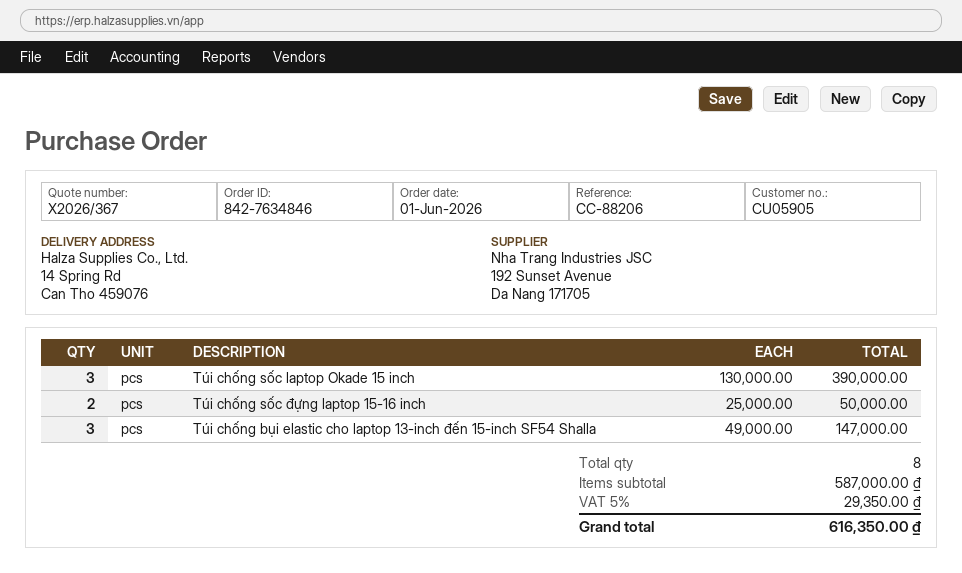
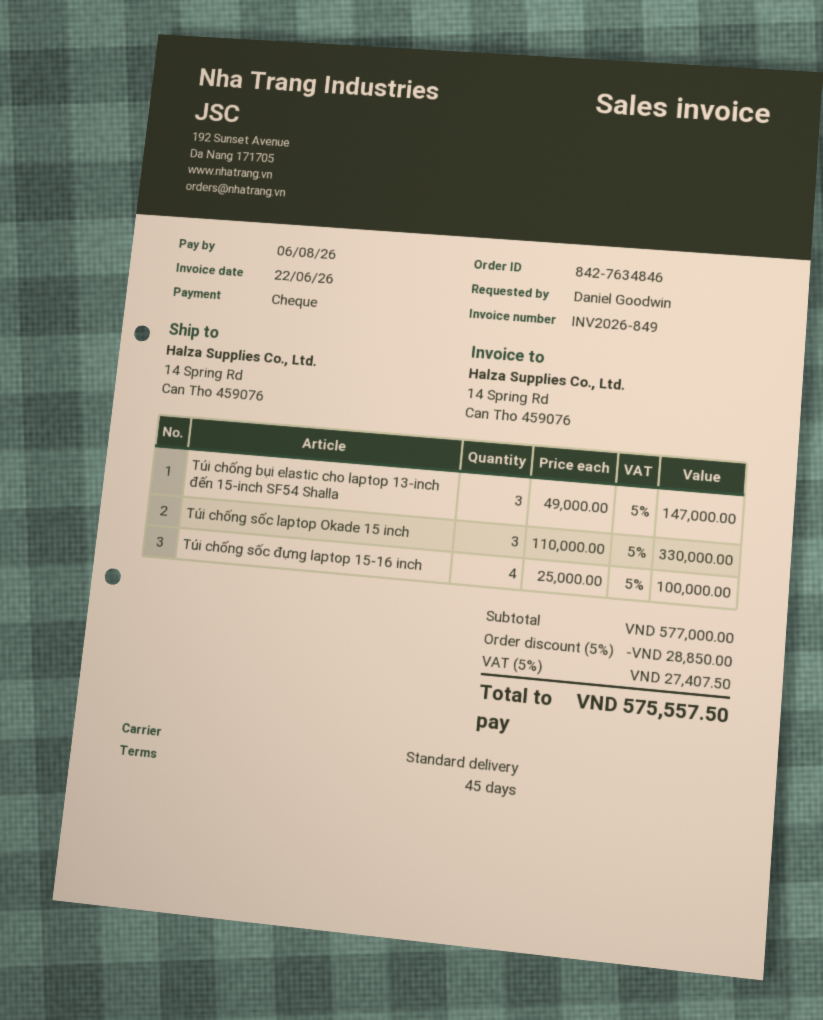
Túi chống sốc laptop Okade 15 inch: 3 x 130000.00 = 390000.00 -> 3 x 110000.00 = 330000.00
Túi chống sốc đựng laptop 15-16 inch: 2 x 25000.00 = 50000.00 -> 4 x 25000.00 = 100000.00
subtotal: 587000.00 -> 577000.00
discount: none -> 5% = 28850.00
tax: 5% = 29350.00 -> 5% = 27407.50
total: 616350.00 -> 575557.50

